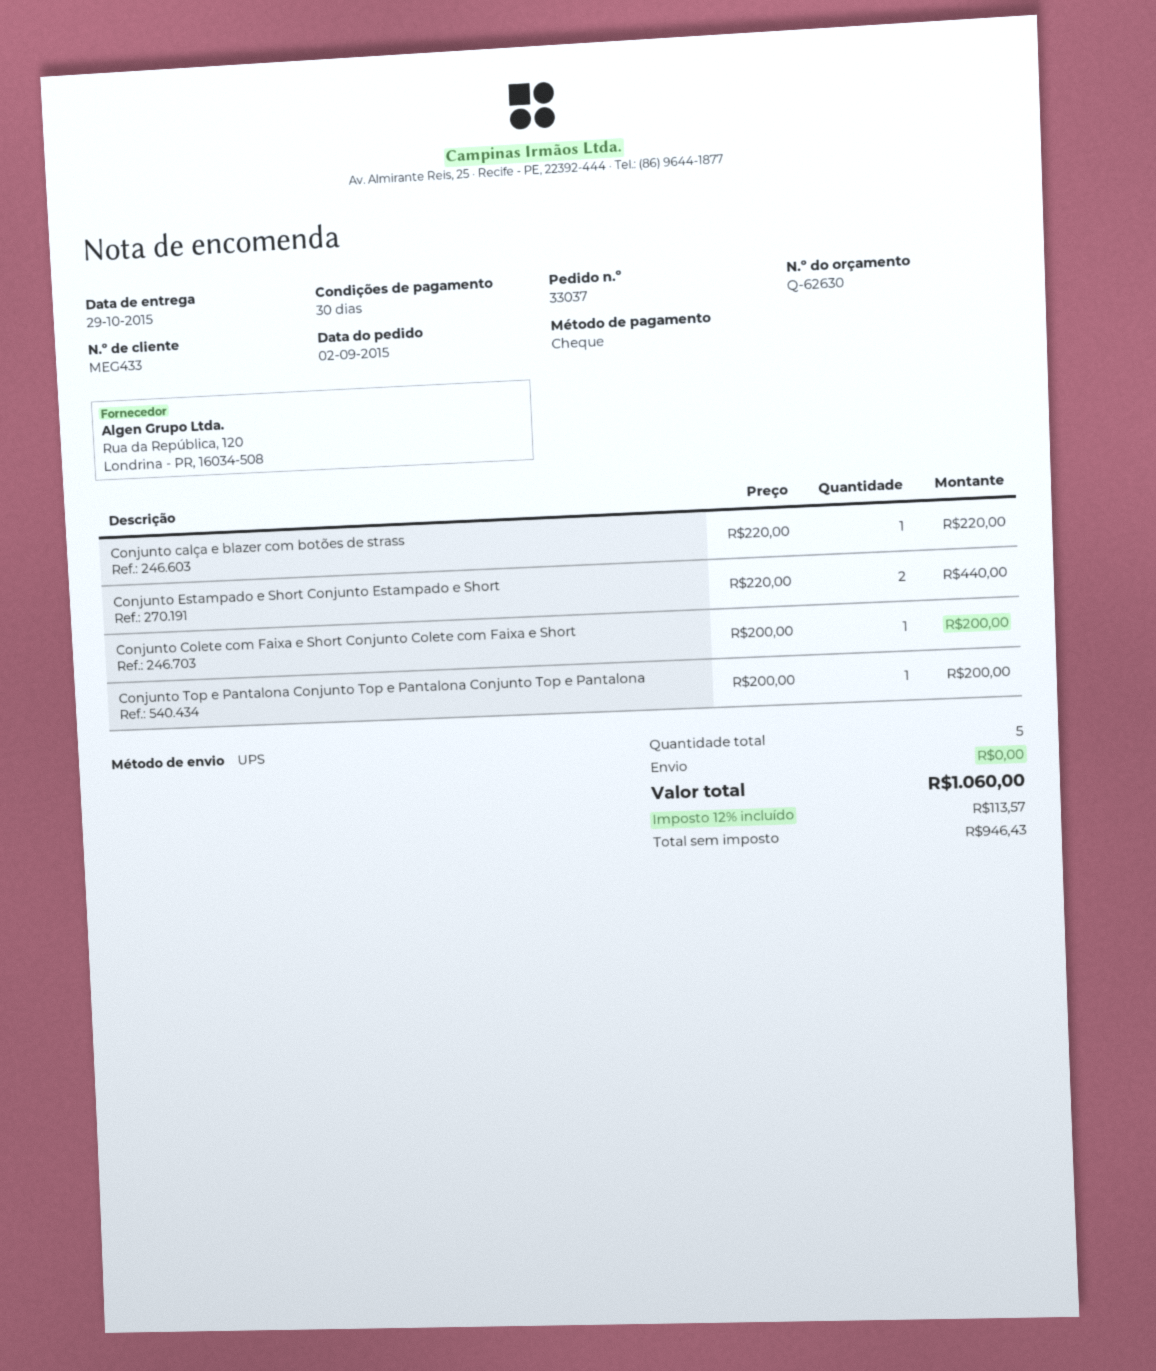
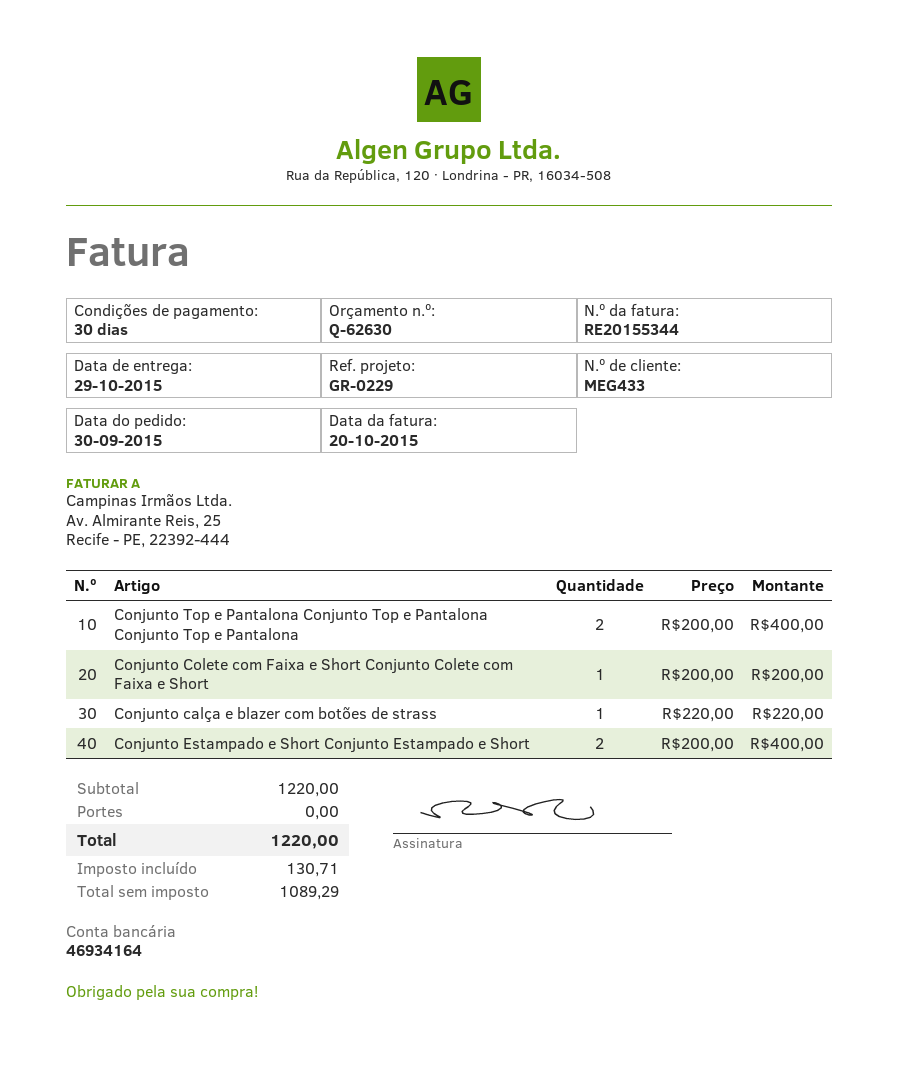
order date: 2015-09-02 -> 2015-09-30
Conjunto Estampado e Short Conjunto Estampado e Short: 2 x 220.00 = 440.00 -> 2 x 200.00 = 400.00
Conjunto Top e Pantalona Conjunto Top e Pantalona Conjunto Top e Pantalona: 1 x 200.00 = 200.00 -> 2 x 200.00 = 400.00
net: 946.43 -> 1089.29
tax: 113.57 -> 130.71
total: 1060.00 -> 1220.00

